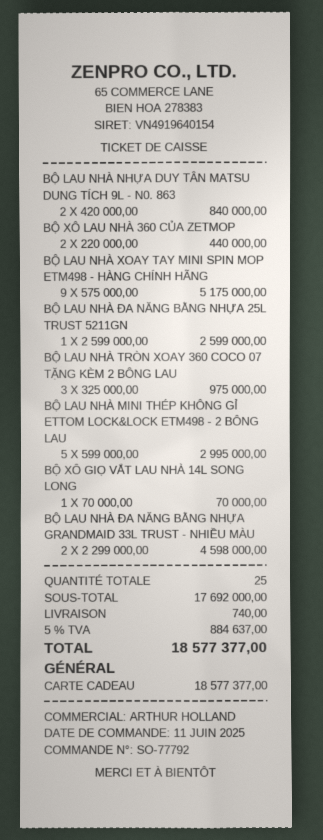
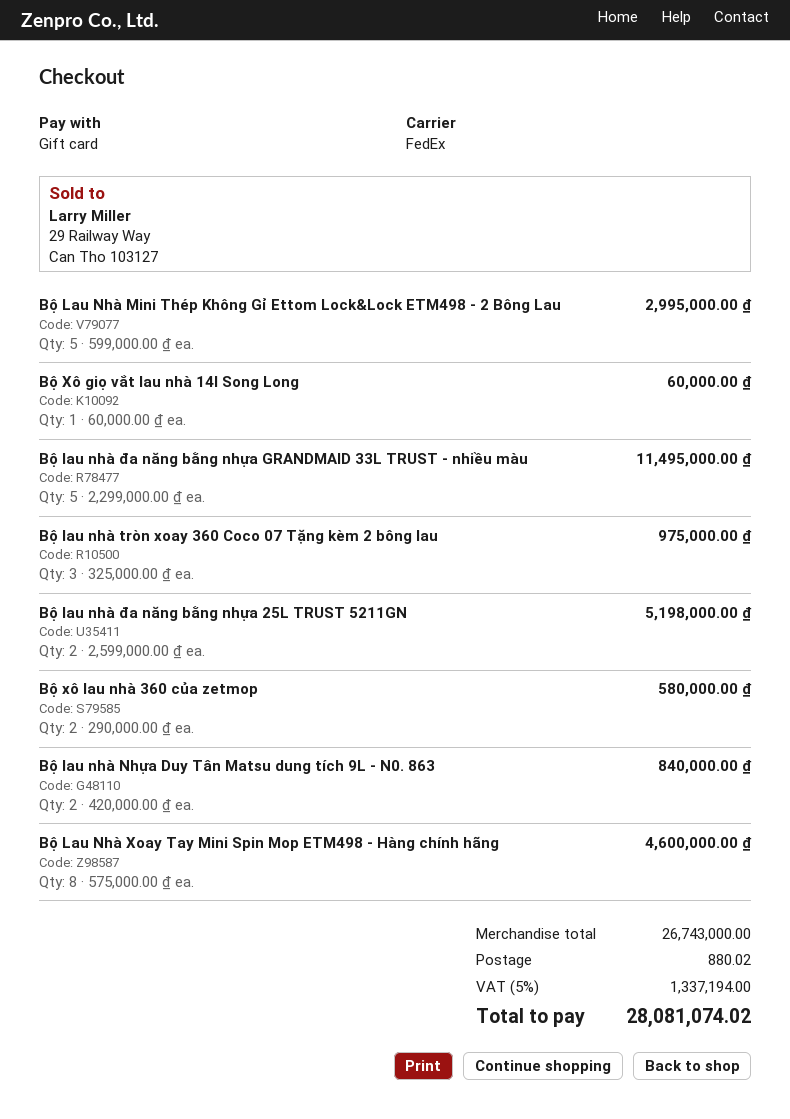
BỘ XÔ LAU NHÀ 360 CỦA ZETMOP: 2 x 220000.00 = 440000.00 -> 2 x 290000.00 = 580000.00
BỘ LAU NHÀ XOAY TAY MINI SPIN MOP ETM498 - HÀNG CHÍNH HÃNG: 9 x 575000.00 = 5175000.00 -> 8 x 575000.00 = 4600000.00
BỘ LAU NHÀ ĐA NĂNG BẰNG NHỰA 25L TRUST 5211GN: 1 x 2599000.00 = 2599000.00 -> 2 x 2599000.00 = 5198000.00
BỘ XÔ GIỌ VẮT LAU NHÀ 14L SONG LONG: 1 x 70000.00 = 70000.00 -> 1 x 60000.00 = 60000.00
BỘ LAU NHÀ ĐA NĂNG BẰNG NHỰA GRANDMAID 33L TRUST - NHIỀU MÀU: 2 x 2299000.00 = 4598000.00 -> 5 x 2299000.00 = 11495000.00
subtotal: 17692000.00 -> 26743000.00
shipping: 740.00 -> 880.02
tax: 5% = 884637.00 -> 5% = 1337194.00
total: 18577377.00 -> 28081074.02

